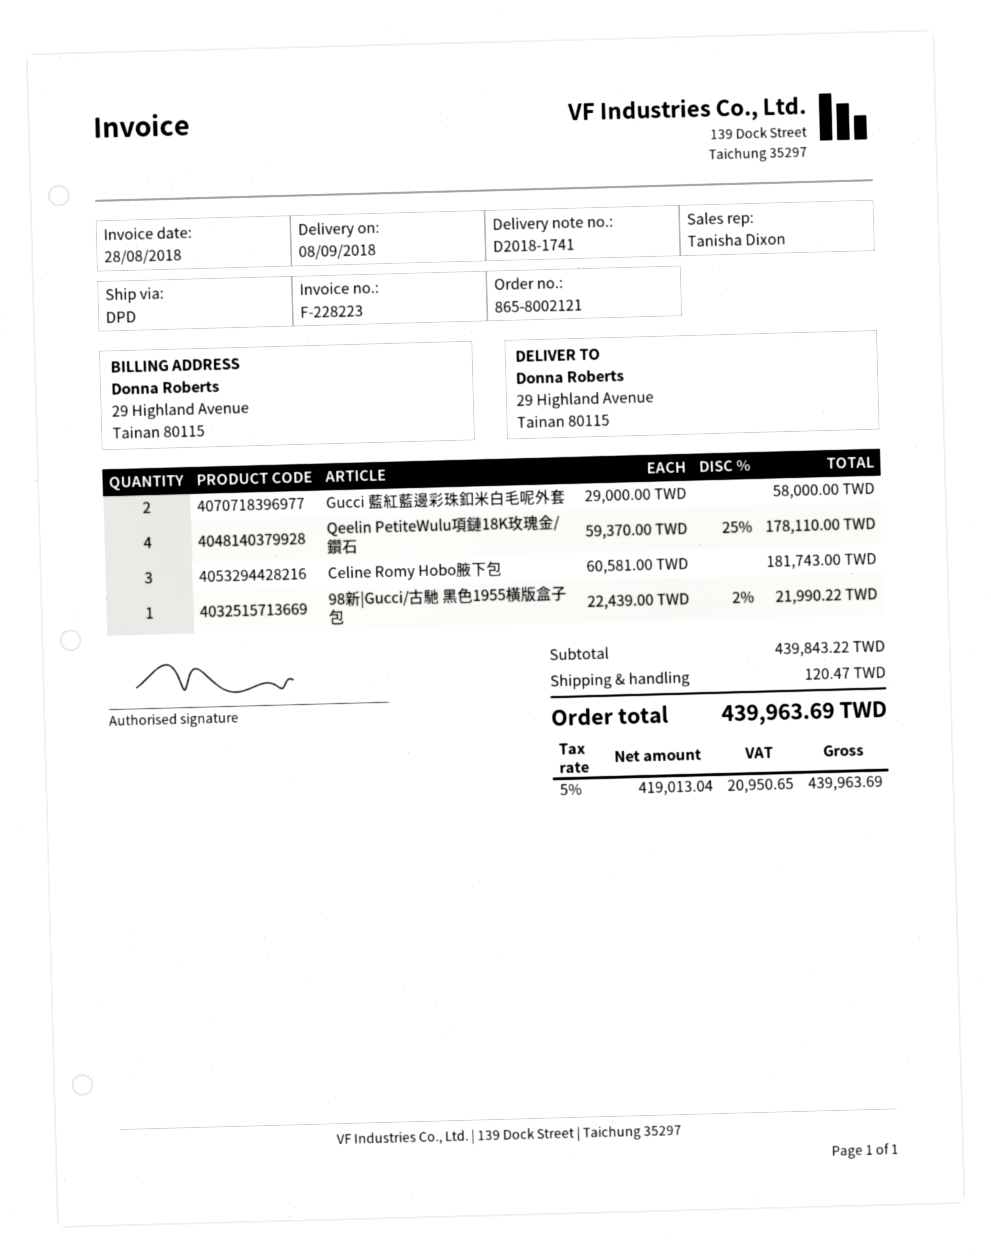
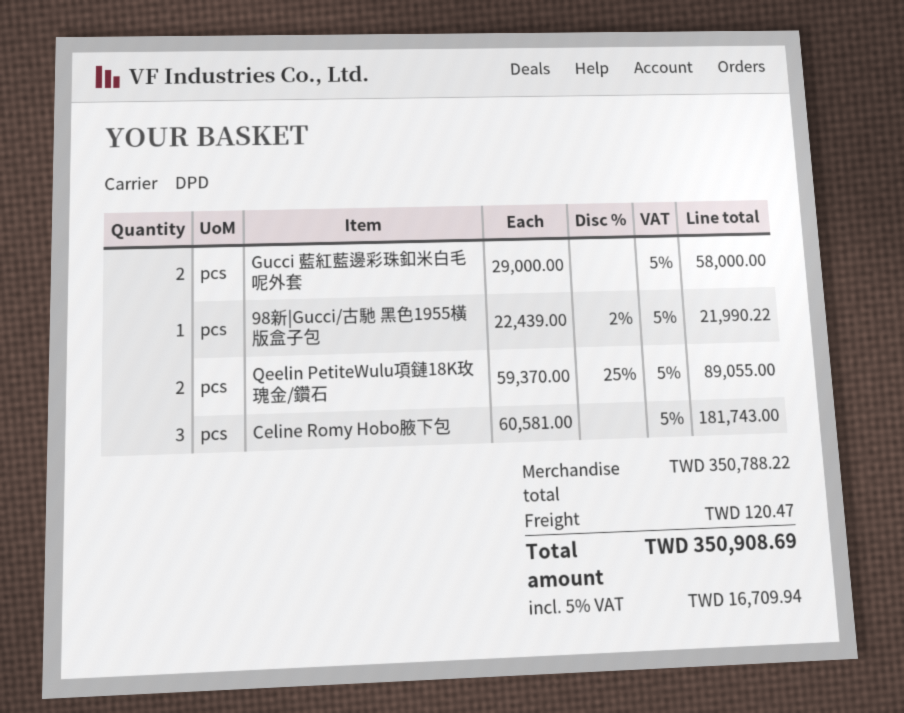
Qeelin PetiteWulu項鏈18K玫瑰金/鑽石: 4 x 59370.00 - 25% = 178110.00 -> 2 x 59370.00 - 25% = 89055.00
subtotal: 439843.22 -> 350788.22
tax: 5% = 20950.65 -> 5% = 16709.94
total: 439963.69 -> 350908.69

